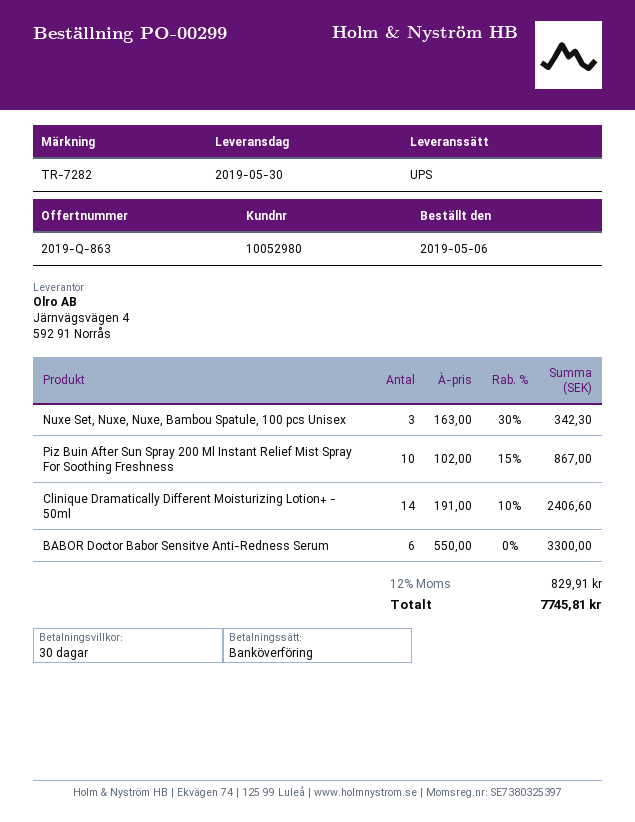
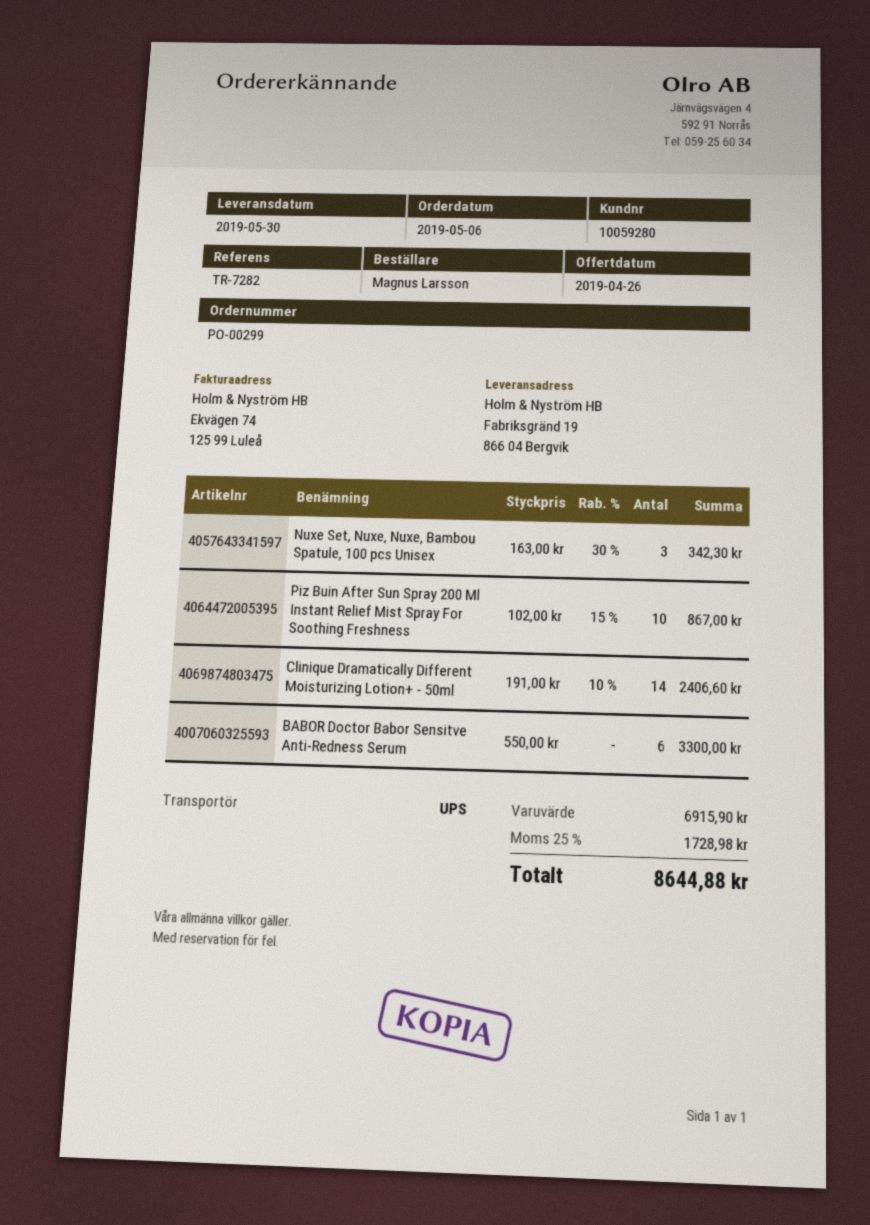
customer number: 10052980 -> 10059280
tax: 12% = 829.91 -> 25% = 1728.98
total: 7745.81 -> 8644.88

